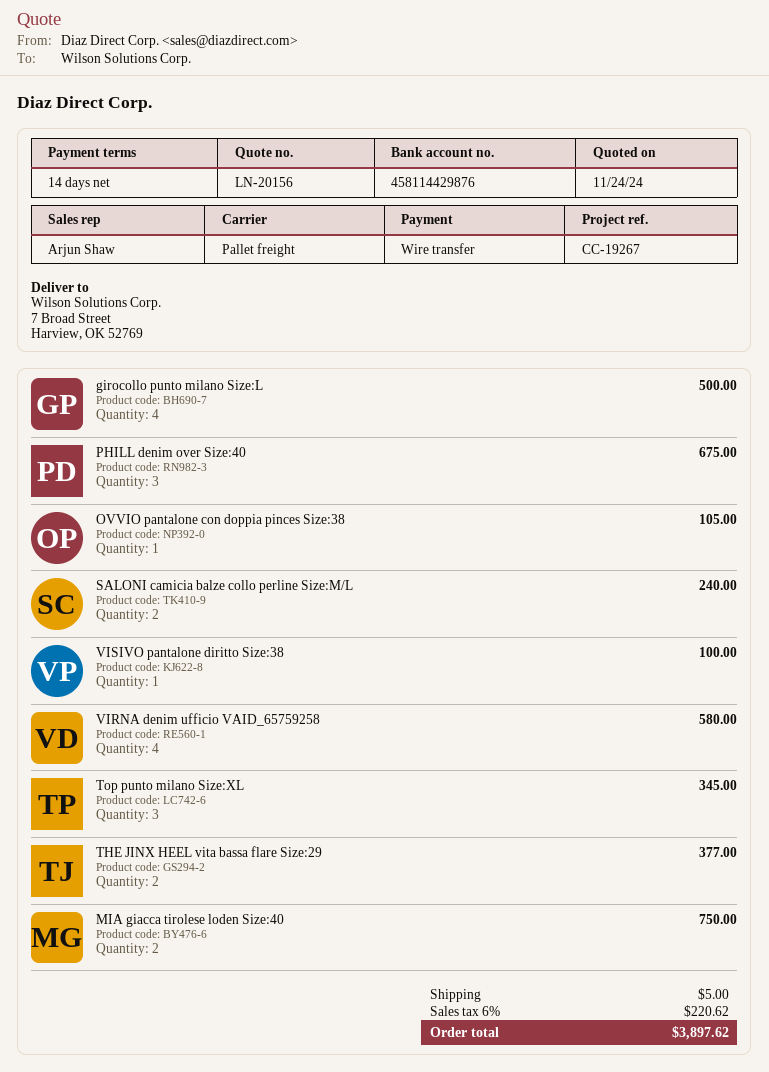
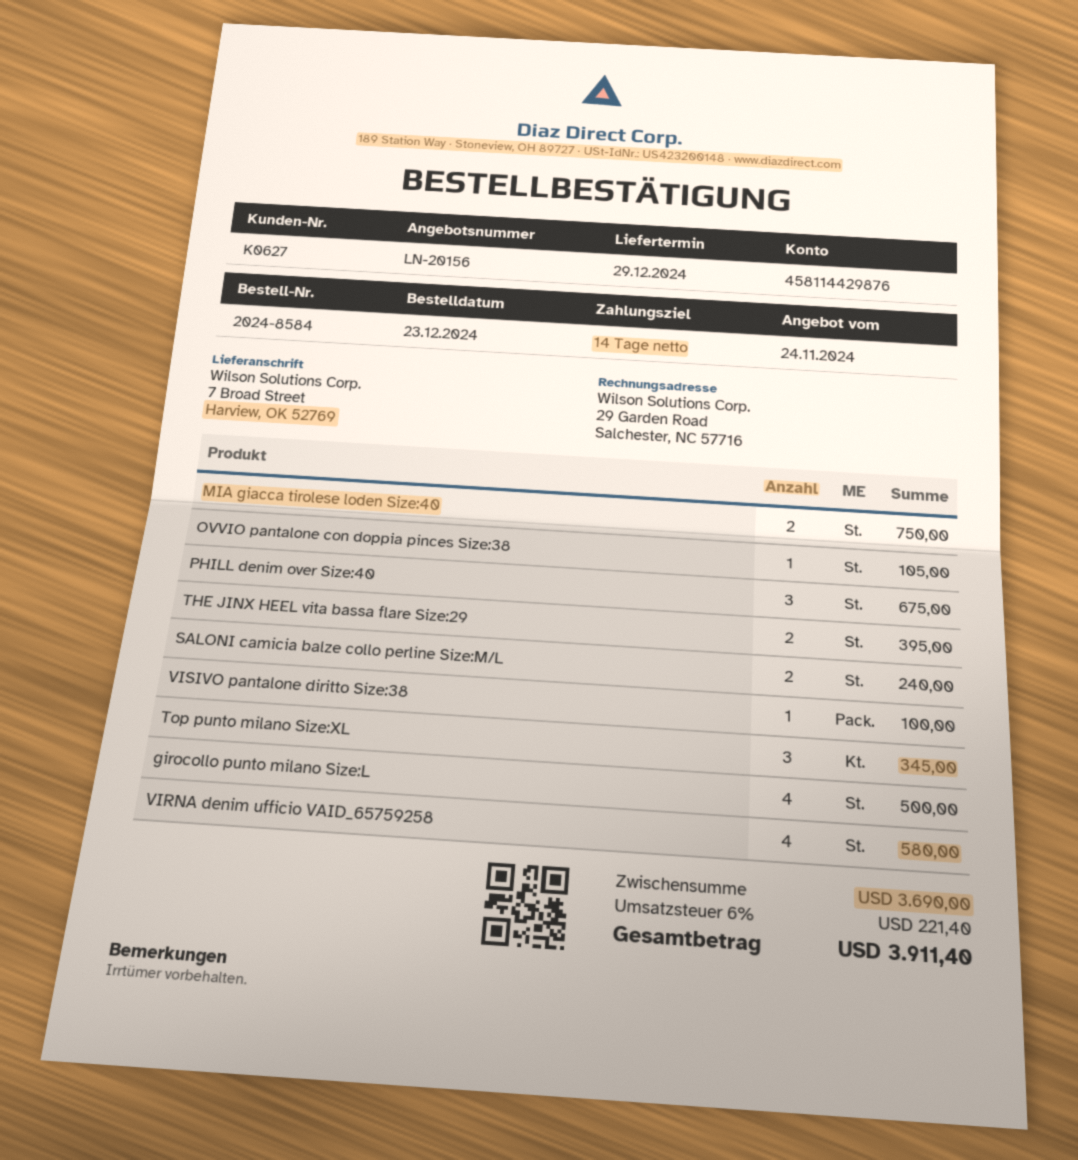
THE JINX HEEL vita bassa flare Size:29: 2 for 377.00 -> 2 for 395.00
shipping: 5.00 -> none
tax: 6% = 220.62 -> 6% = 221.40
total: 3897.62 -> 3911.40

